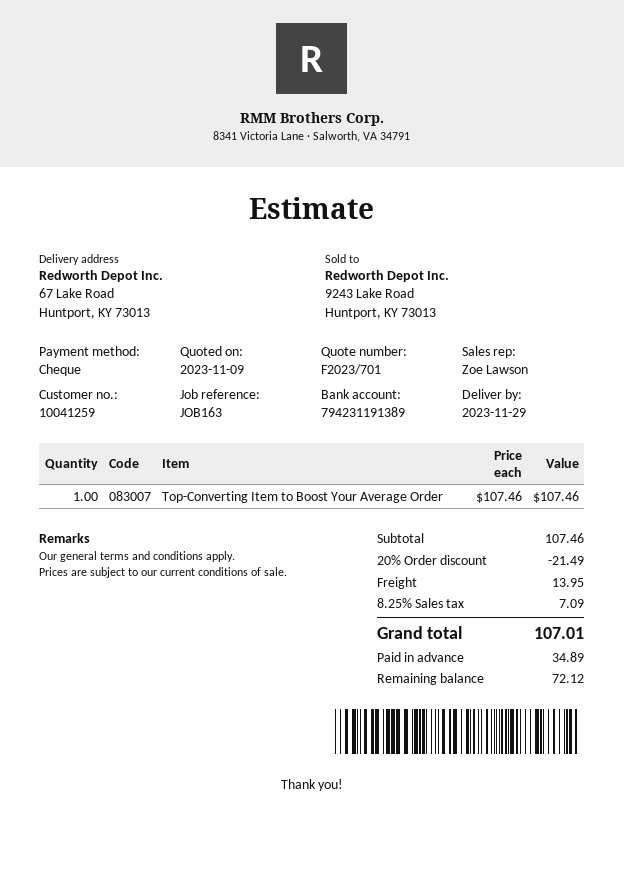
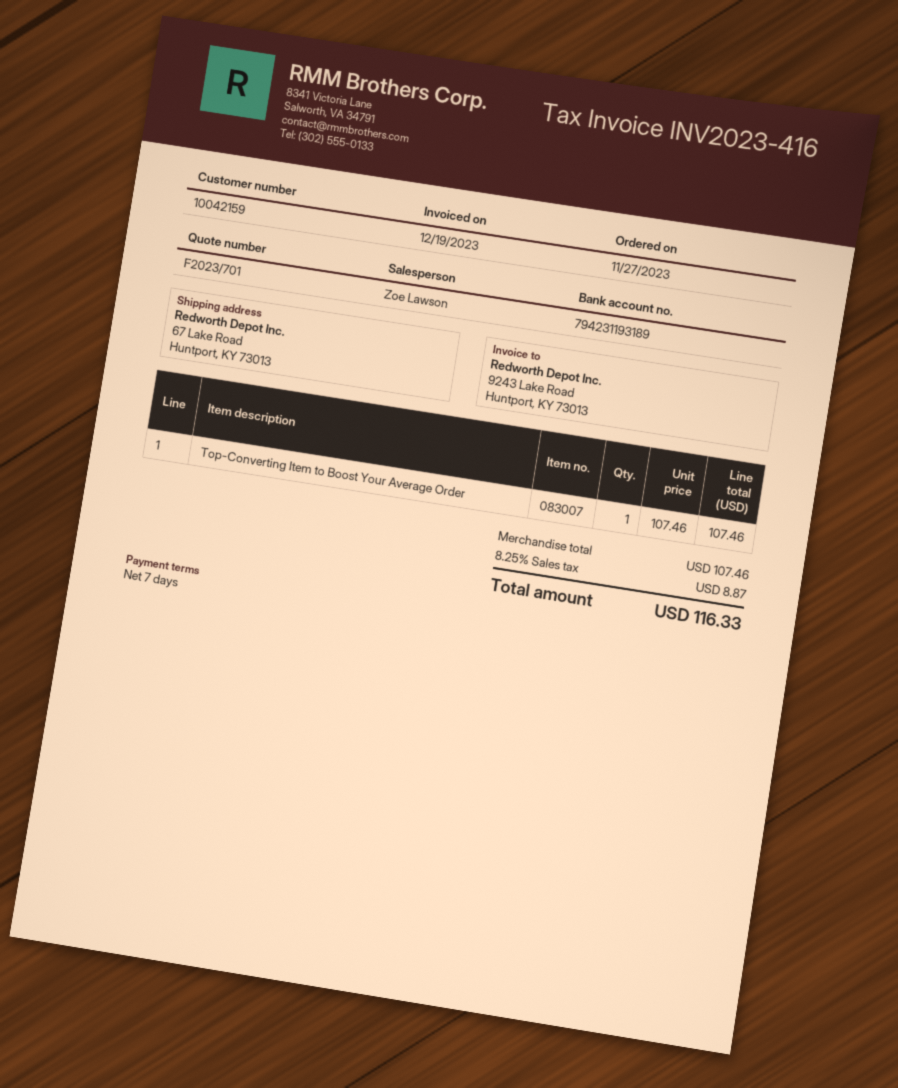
customer number: 10041259 -> 10042159
bank account: 794231191389 -> 794231193189
discount: 20% = 21.49 -> none
shipping: 13.95 -> none
tax: 8.25% = 7.09 -> 8.25% = 8.87
total: 107.01 -> 116.33

